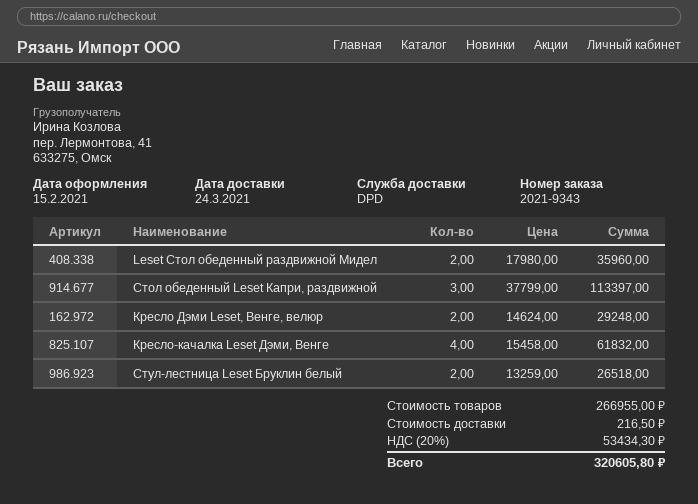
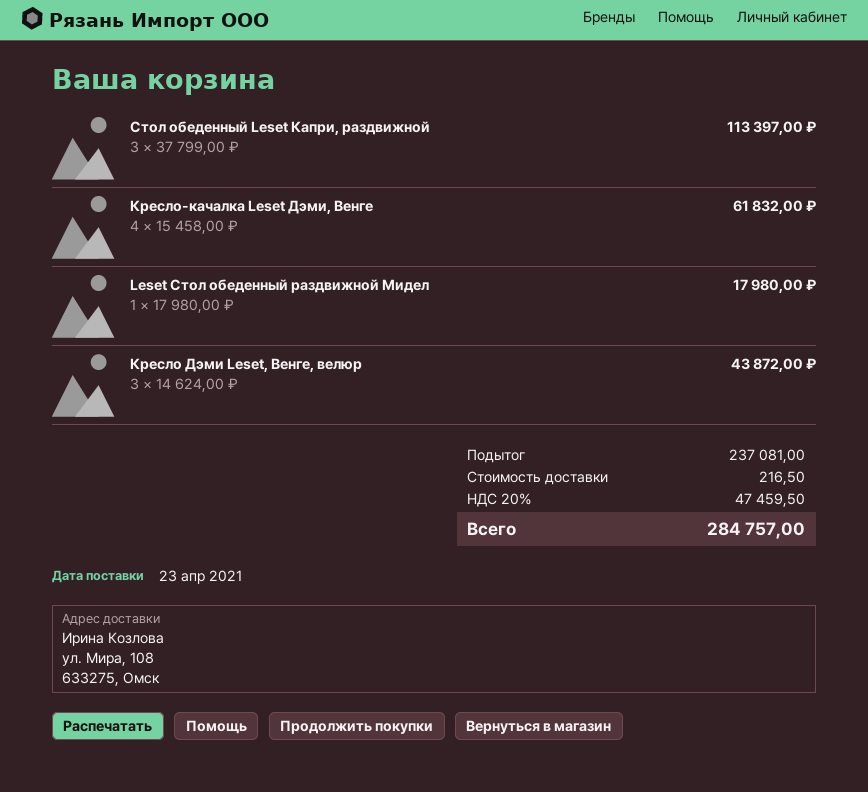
delivery date: 2021-03-24 -> 2021-04-23
ship to: пер. Лермонтова, 41, 633275, Омск -> ул. Мира, 108, 633275, Омск
Leset Стол обеденный раздвижной Мидел: 2 x 17980.00 = 35960.00 -> 1 x 17980.00 = 17980.00
Кресло Дэми Leset, Венге, велюр: 2 x 14624.00 = 29248.00 -> 3 x 14624.00 = 43872.00
Стул-лестница Leset Бруклин белый: 2 x 13259.00 = 26518.00 -> none
subtotal: 266955.00 -> 237081.00
tax: 20% = 53434.30 -> 20% = 47459.50
total: 320605.80 -> 284757.00

